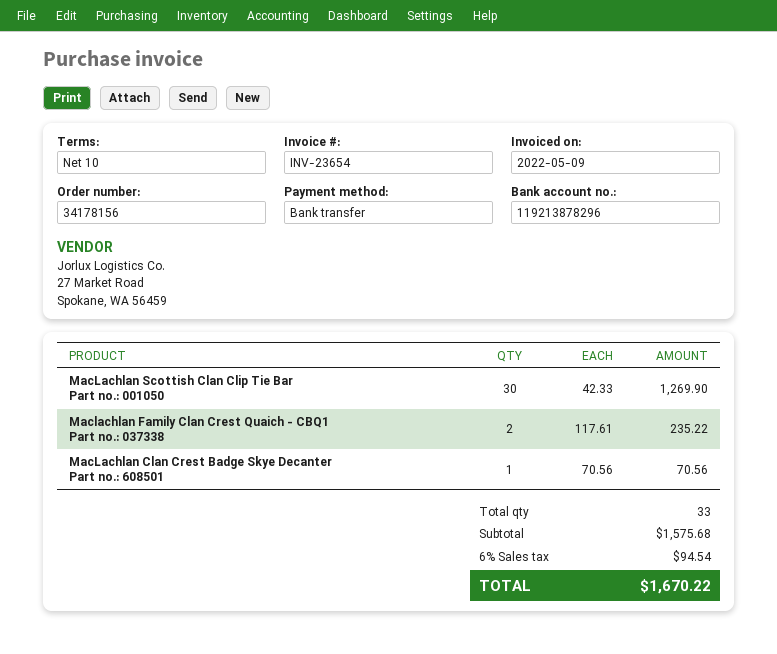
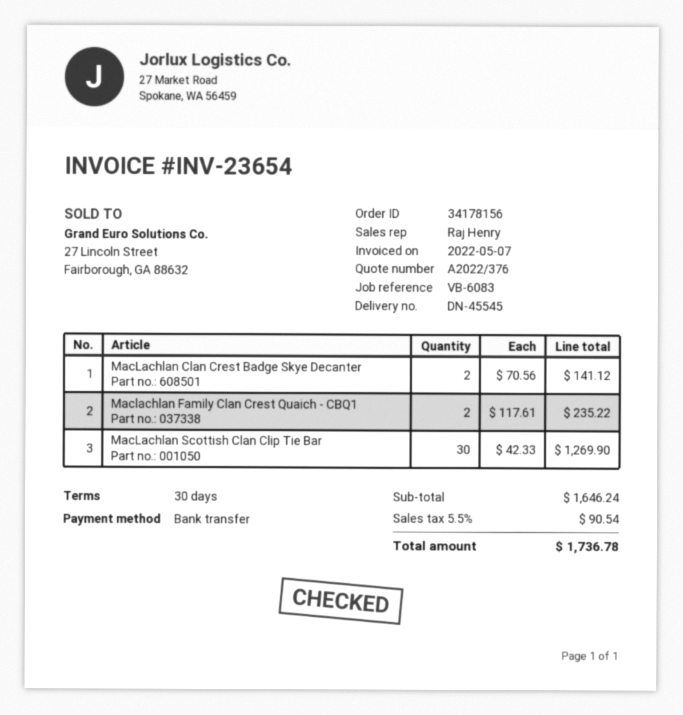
invoice date: 2022-05-09 -> 2022-05-07
payment terms: 10 days -> 30 days
MacLachlan Clan Crest Badge Skye Decanter: 1 x 70.56 = 70.56 -> 2 x 70.56 = 141.12
subtotal: 1575.68 -> 1646.24
tax: 6% = 94.54 -> 5.5% = 90.54
total: 1670.22 -> 1736.78

